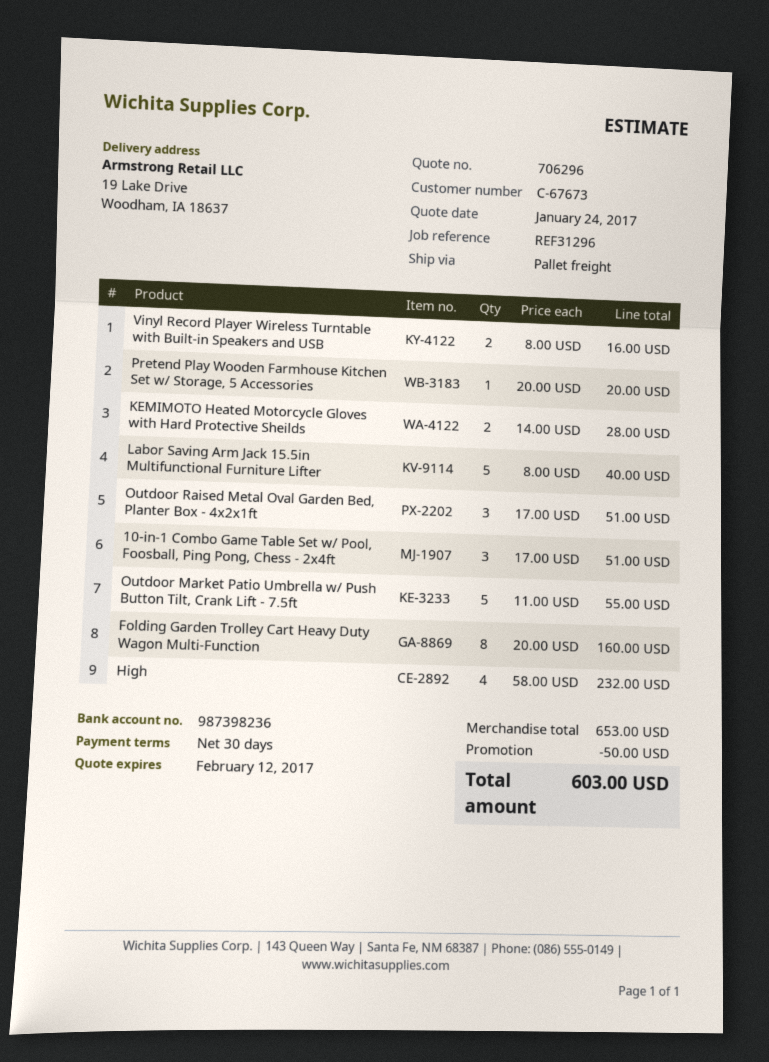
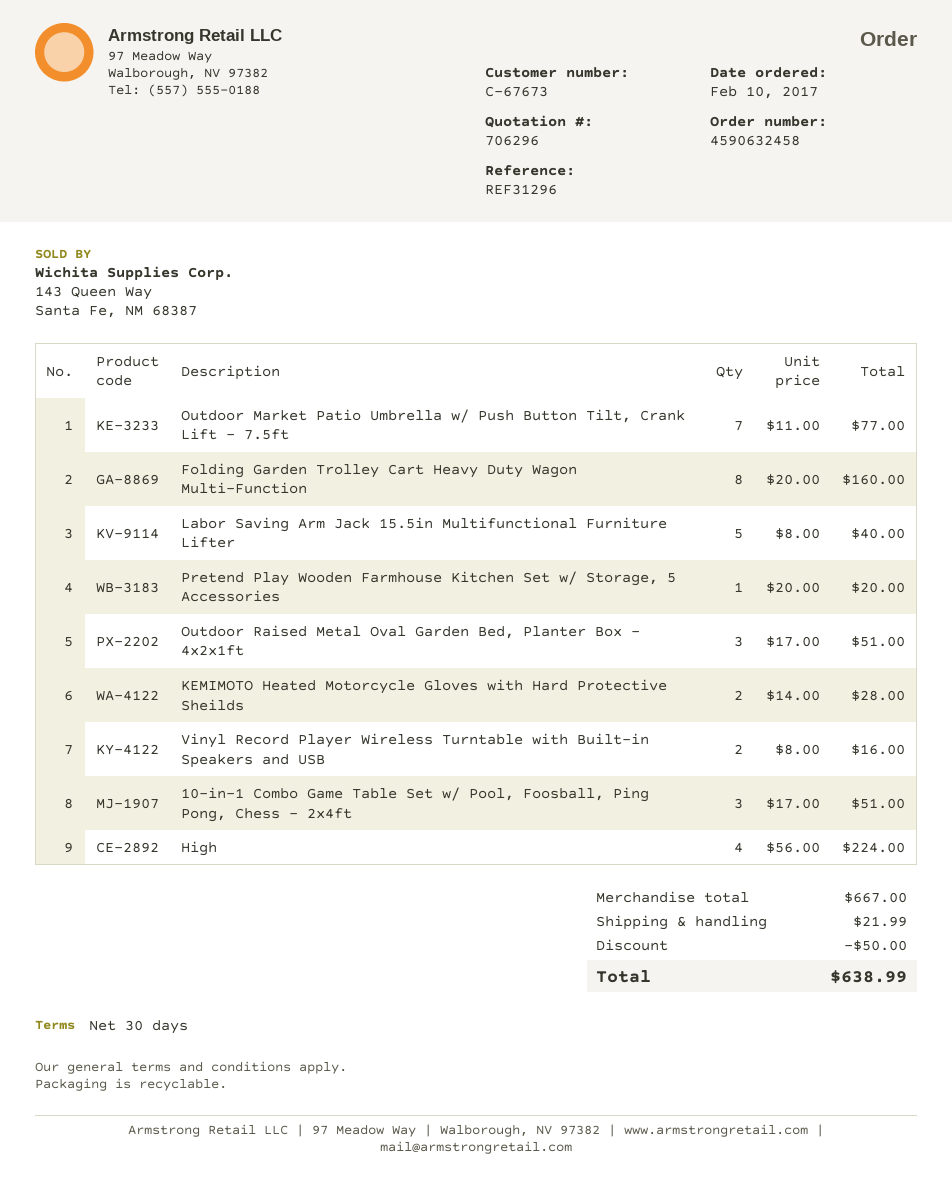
Outdoor Market Patio Umbrella w/ Push Button Tilt, Crank Lift - 7.5ft: 5 x 11.00 = 55.00 -> 7 x 11.00 = 77.00
High: 4 x 58.00 = 232.00 -> 4 x 56.00 = 224.00
subtotal: 653.00 -> 667.00
shipping: none -> 21.99
total: 603.00 -> 638.99

